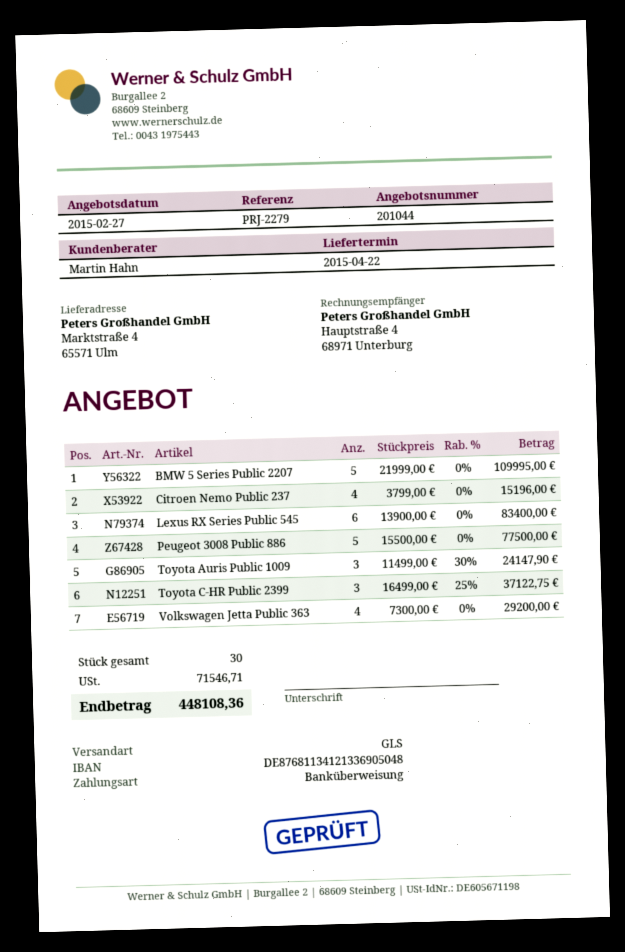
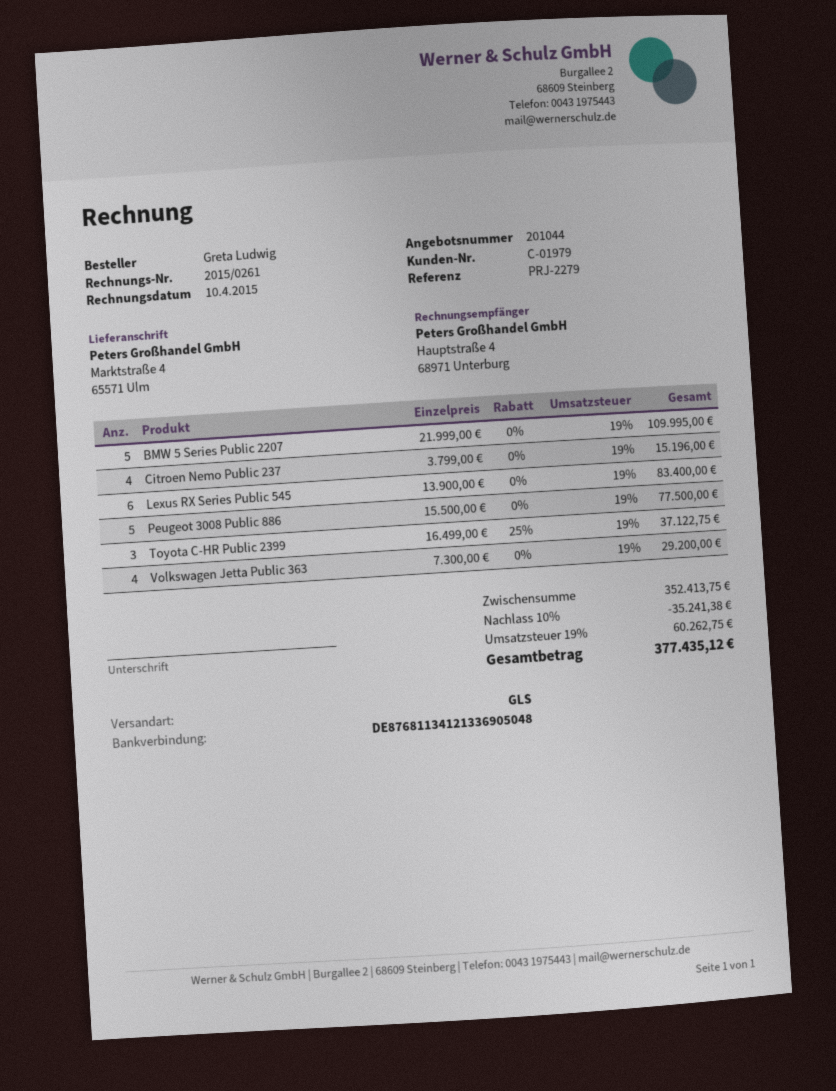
Toyota Auris Public 1009: 3 x 11499.00 - 30% = 24147.90 -> none
discount: none -> 10% = 35241.38
tax: 71546.71 -> 60262.75
total: 448108.36 -> 377435.12

